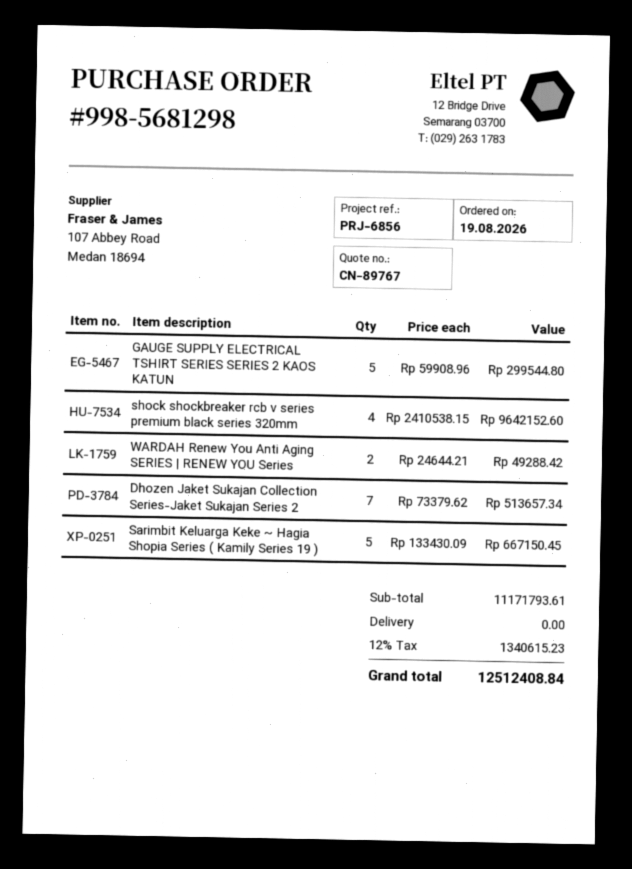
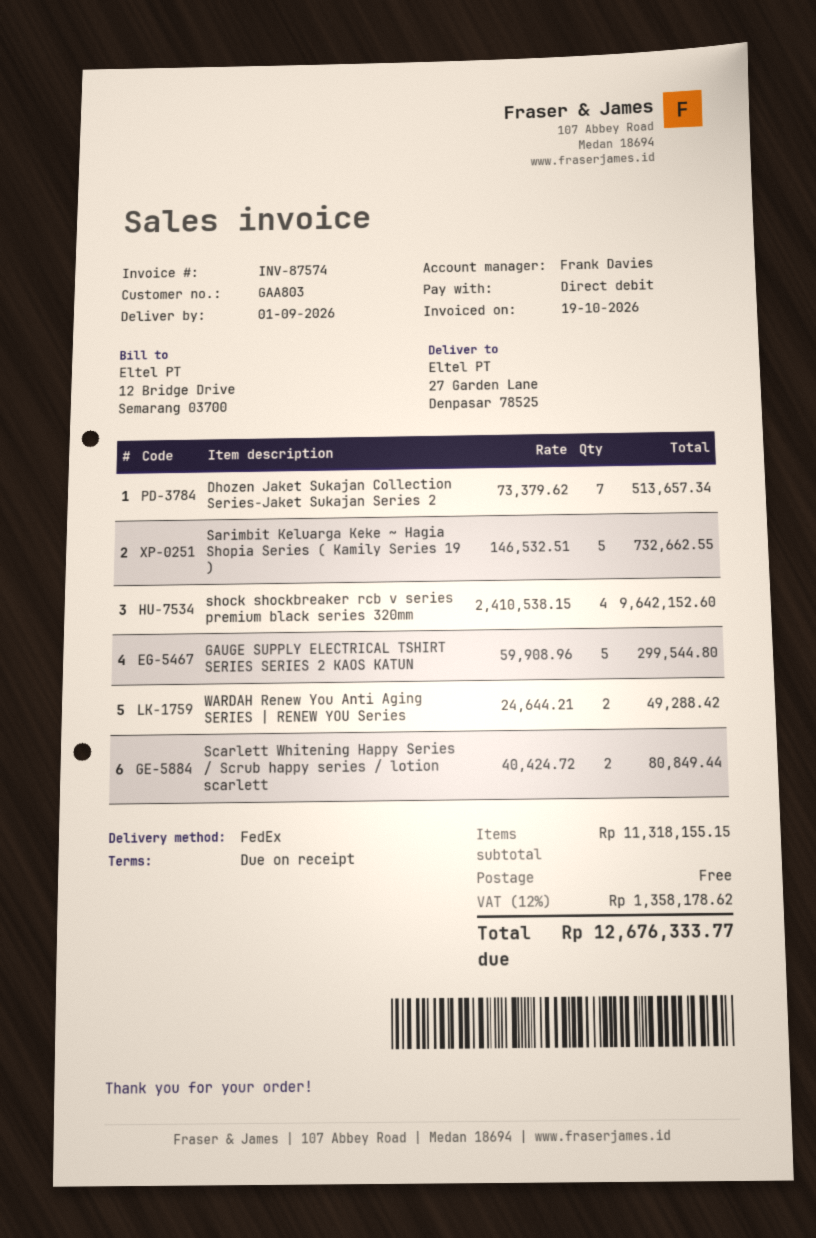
Sarimbit Keluarga Keke ~ Hagia Shopia Series ( Kamily Series 19 ): 5 x 133430.09 = 667150.45 -> 5 x 146532.51 = 732662.55
Scarlett Whitening Happy Series / Scrub happy series / lotion scarlett: none -> 2 x 40424.72 = 80849.44
subtotal: 11171793.61 -> 11318155.15
tax: 12% = 1340615.23 -> 12% = 1358178.62
total: 12512408.84 -> 12676333.77

